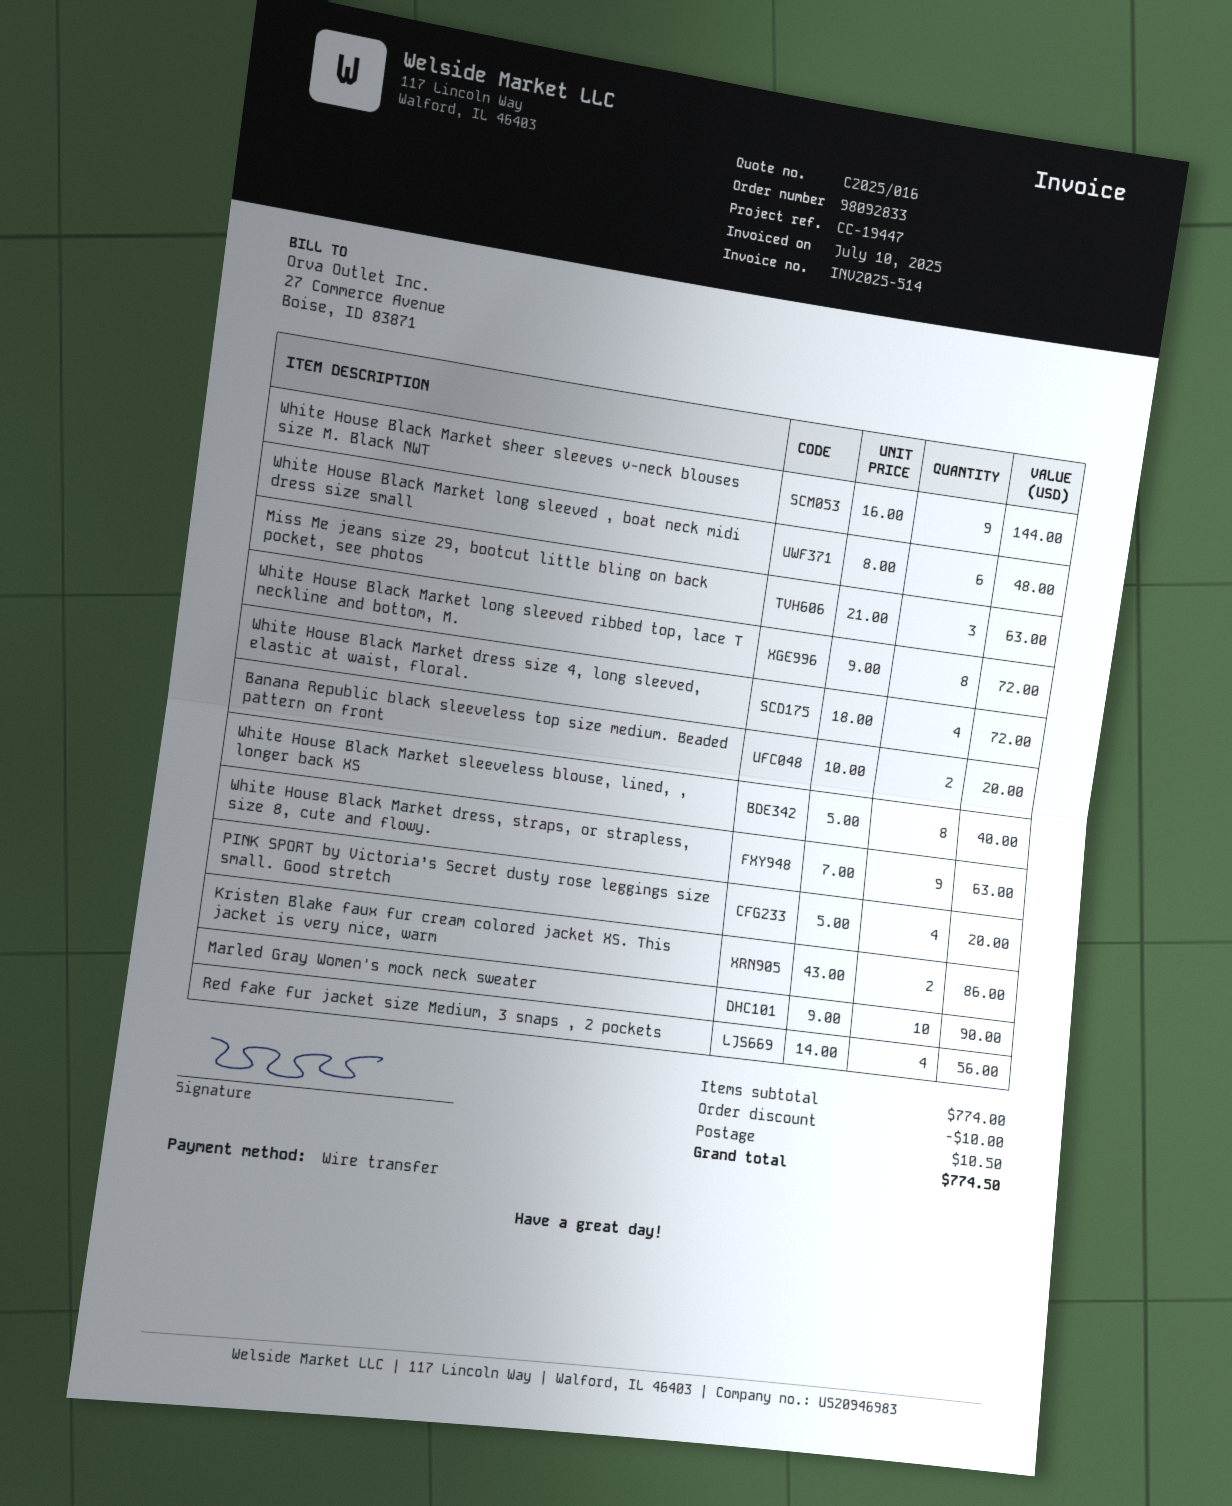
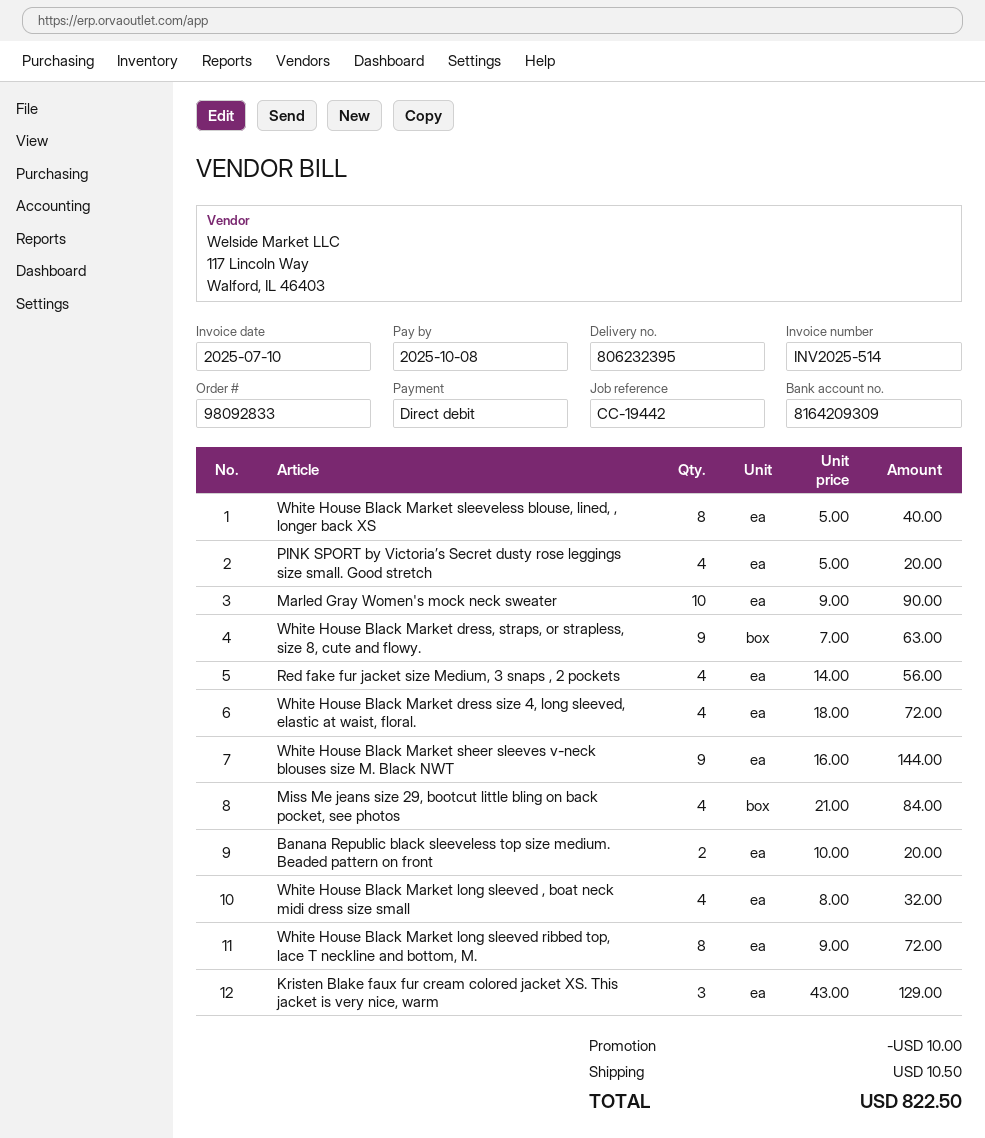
reference: CC-19447 -> CC-19442
payment method: bank transfer -> direct debit
White House Black Market long sleeved , boat neck midi dress size small: 6 x 8.00 = 48.00 -> 4 x 8.00 = 32.00
Miss Me jeans size 29, bootcut little bling on back pocket, see photos: 3 x 21.00 = 63.00 -> 4 x 21.00 = 84.00
Kristen Blake faux fur cream colored jacket XS. This jacket is very nice, warm: 2 x 43.00 = 86.00 -> 3 x 43.00 = 129.00
total: 774.50 -> 822.50

